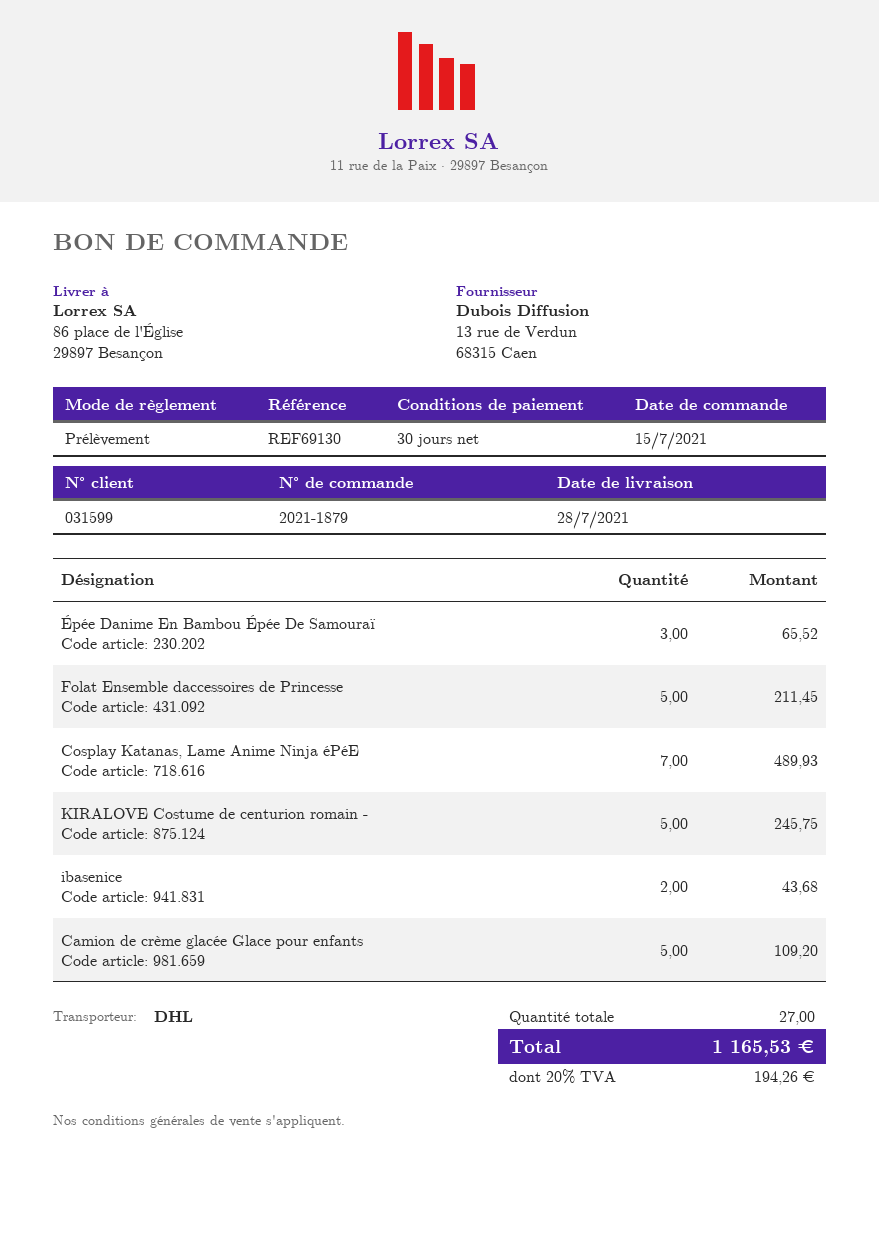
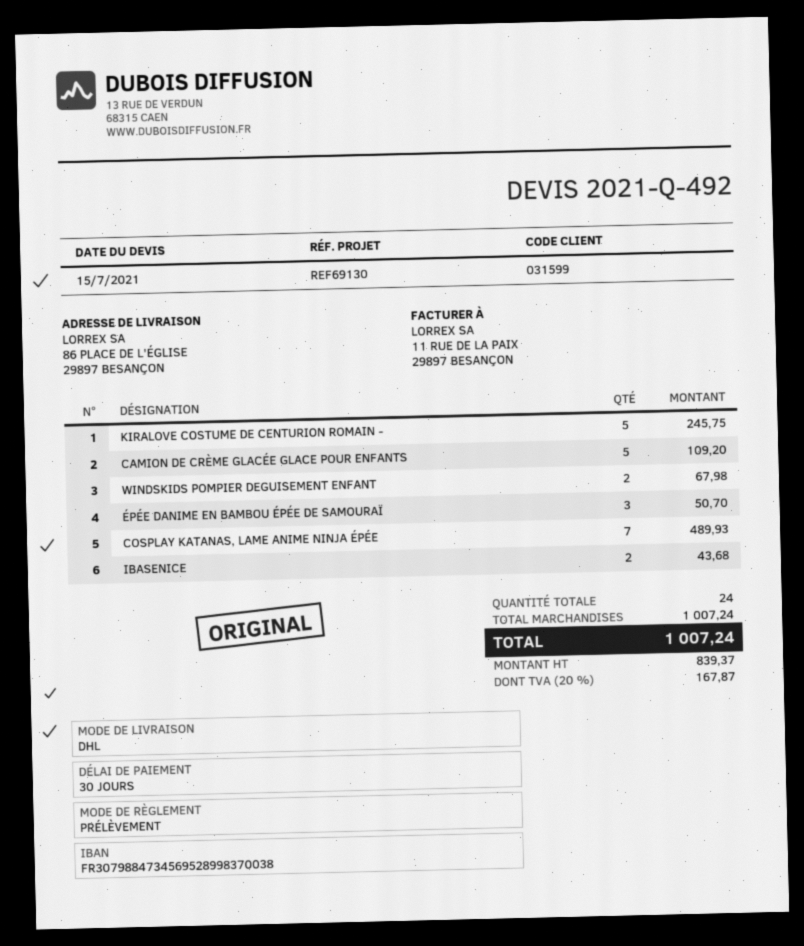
Épée Danime En Bambou Épée De Samouraï: 3 for 65.52 -> 3 for 50.70
Folat Ensemble daccessoires de Princesse: 5 for 211.45 -> none
WINDSKIDS POMPIER DEGUISEMENT ENFANT: none -> 2 for 67.98
total quantity: 27 -> 24
tax: 20% = 194.26 -> 20% = 167.87
total: 1165.53 -> 1007.24

